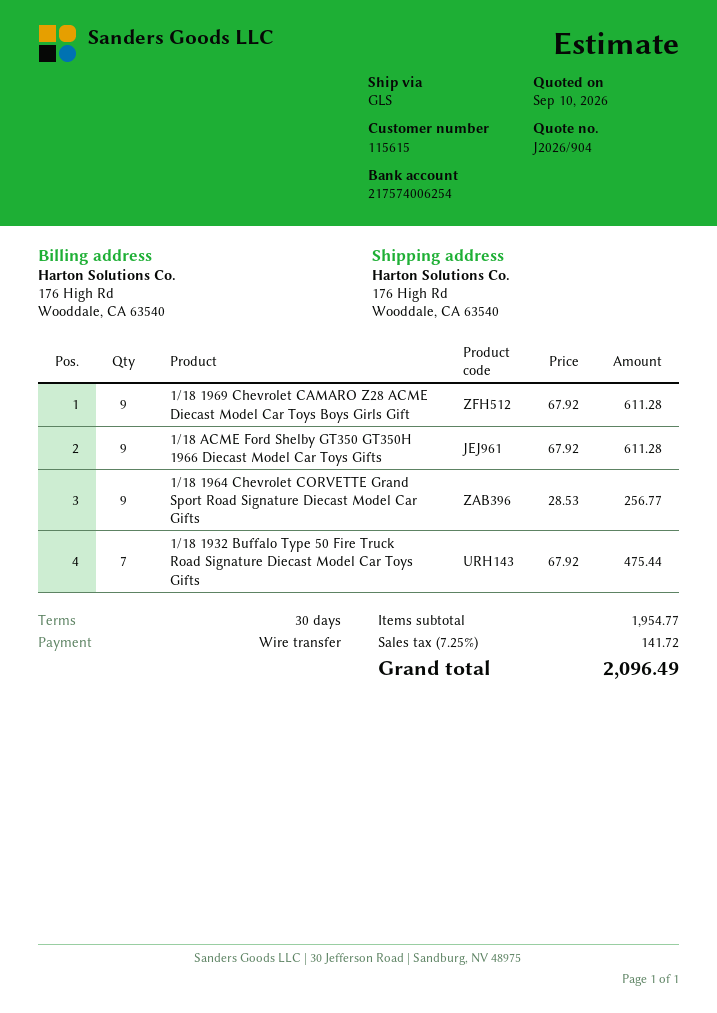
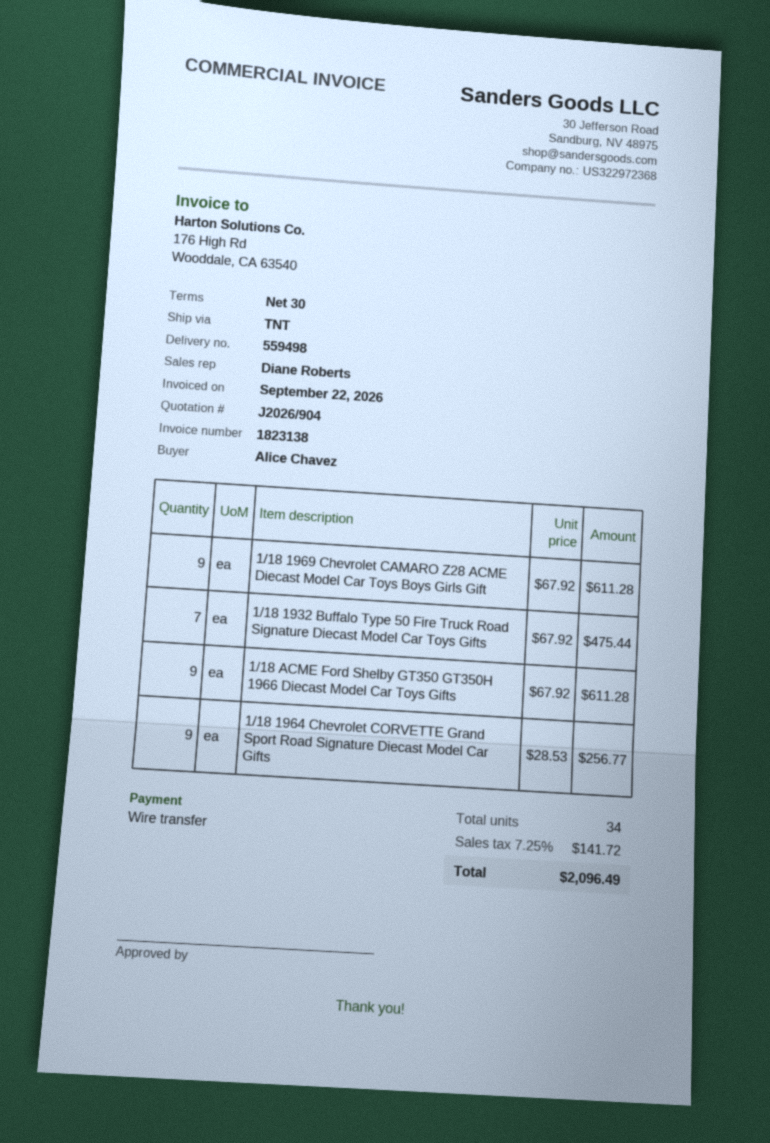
shipping method: GLS -> TNT

